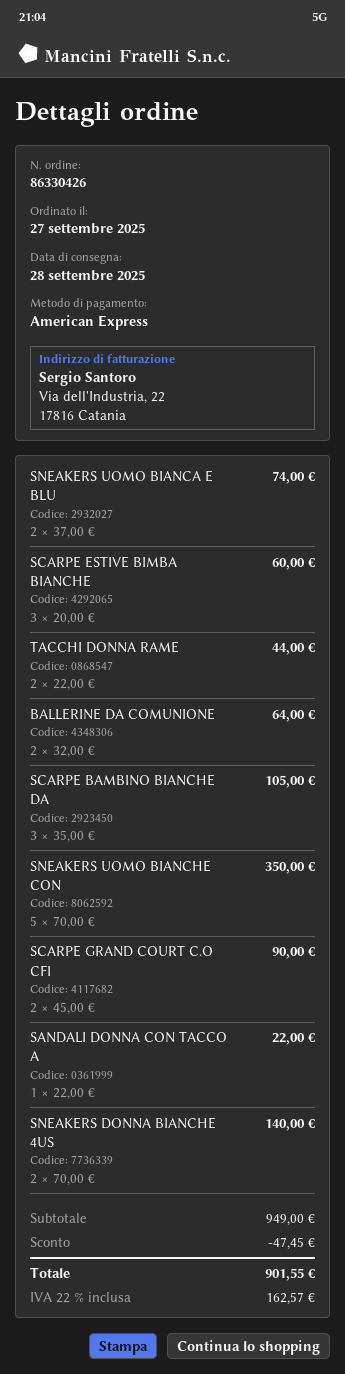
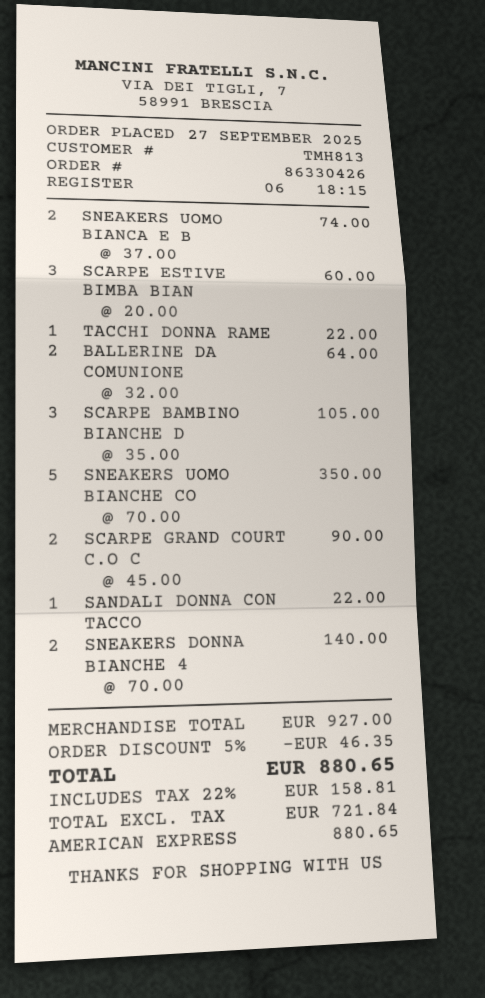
TACCHI DONNA RAME: 2 x 22.00 = 44.00 -> 1 x 22.00 = 22.00
subtotal: 949.00 -> 927.00
discount: 47.45 -> 46.35
tax: 22% = 162.57 -> 22% = 158.81
total: 901.55 -> 880.65

